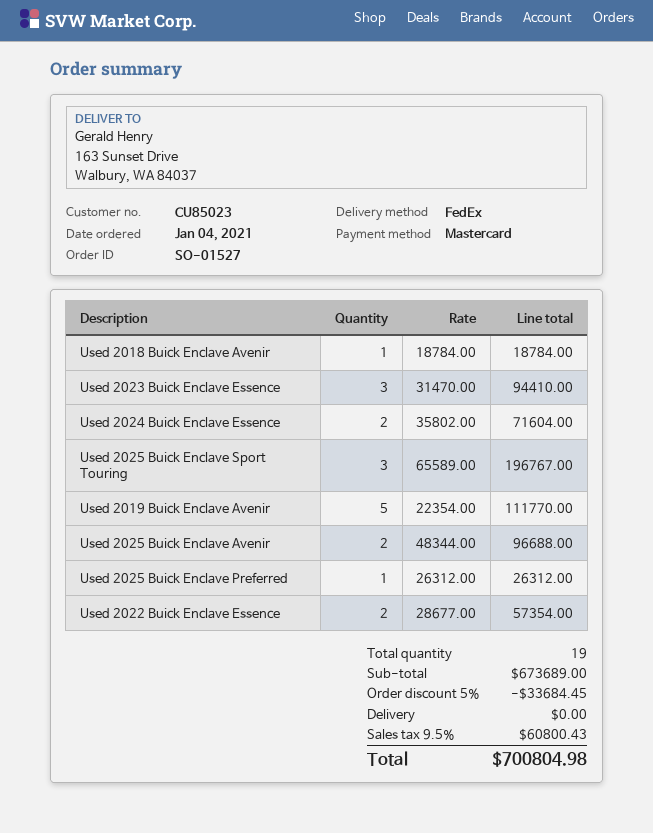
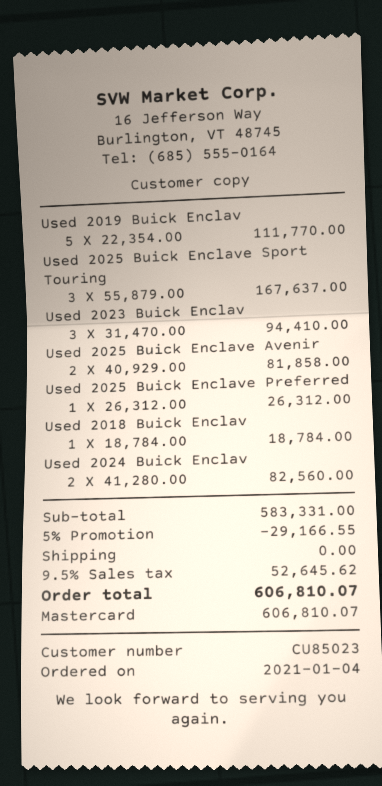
Used 2024 Buick Enclave Essence: 2 x 35802.00 = 71604.00 -> 2 x 41280.00 = 82560.00
Used 2025 Buick Enclave Sport Touring: 3 x 65589.00 = 196767.00 -> 3 x 55879.00 = 167637.00
Used 2025 Buick Enclave Avenir: 2 x 48344.00 = 96688.00 -> 2 x 40929.00 = 81858.00
Used 2022 Buick Enclave Essence: 2 x 28677.00 = 57354.00 -> none
subtotal: 673689.00 -> 583331.00
discount: 5% = 33684.45 -> 5% = 29166.55
tax: 9.5% = 60800.43 -> 9.5% = 52645.62
total: 700804.98 -> 606810.07

